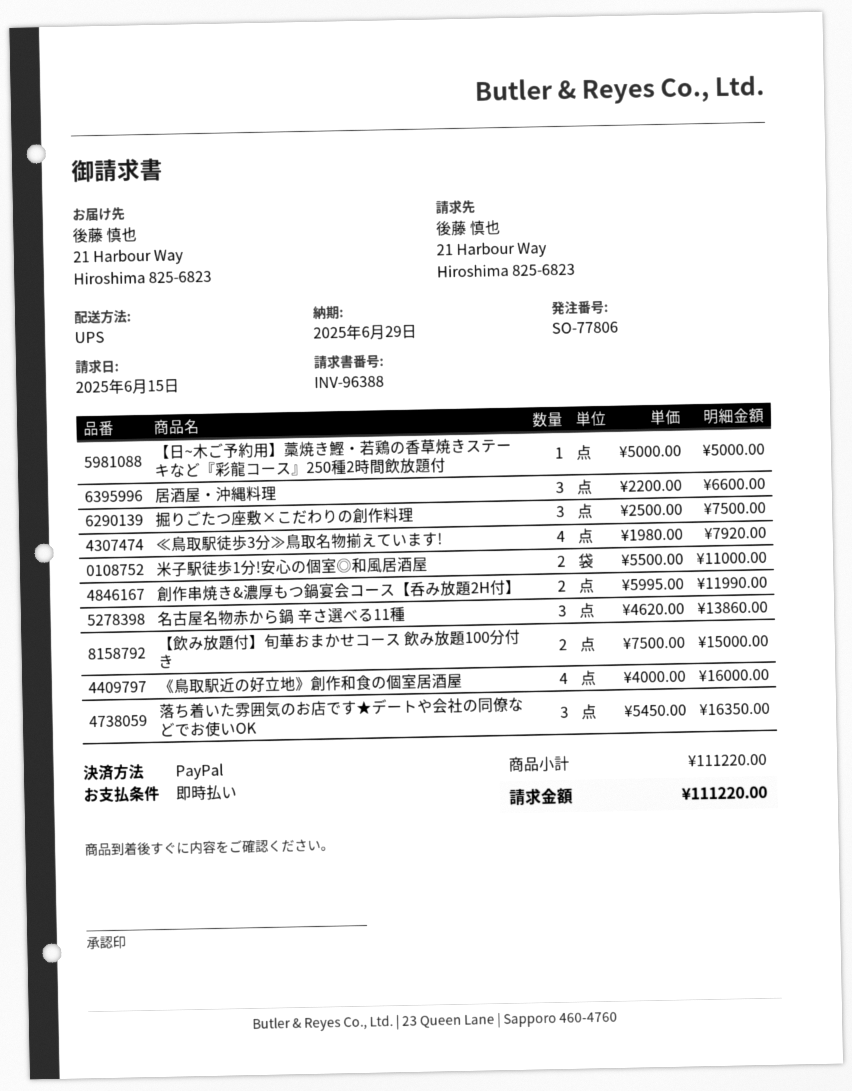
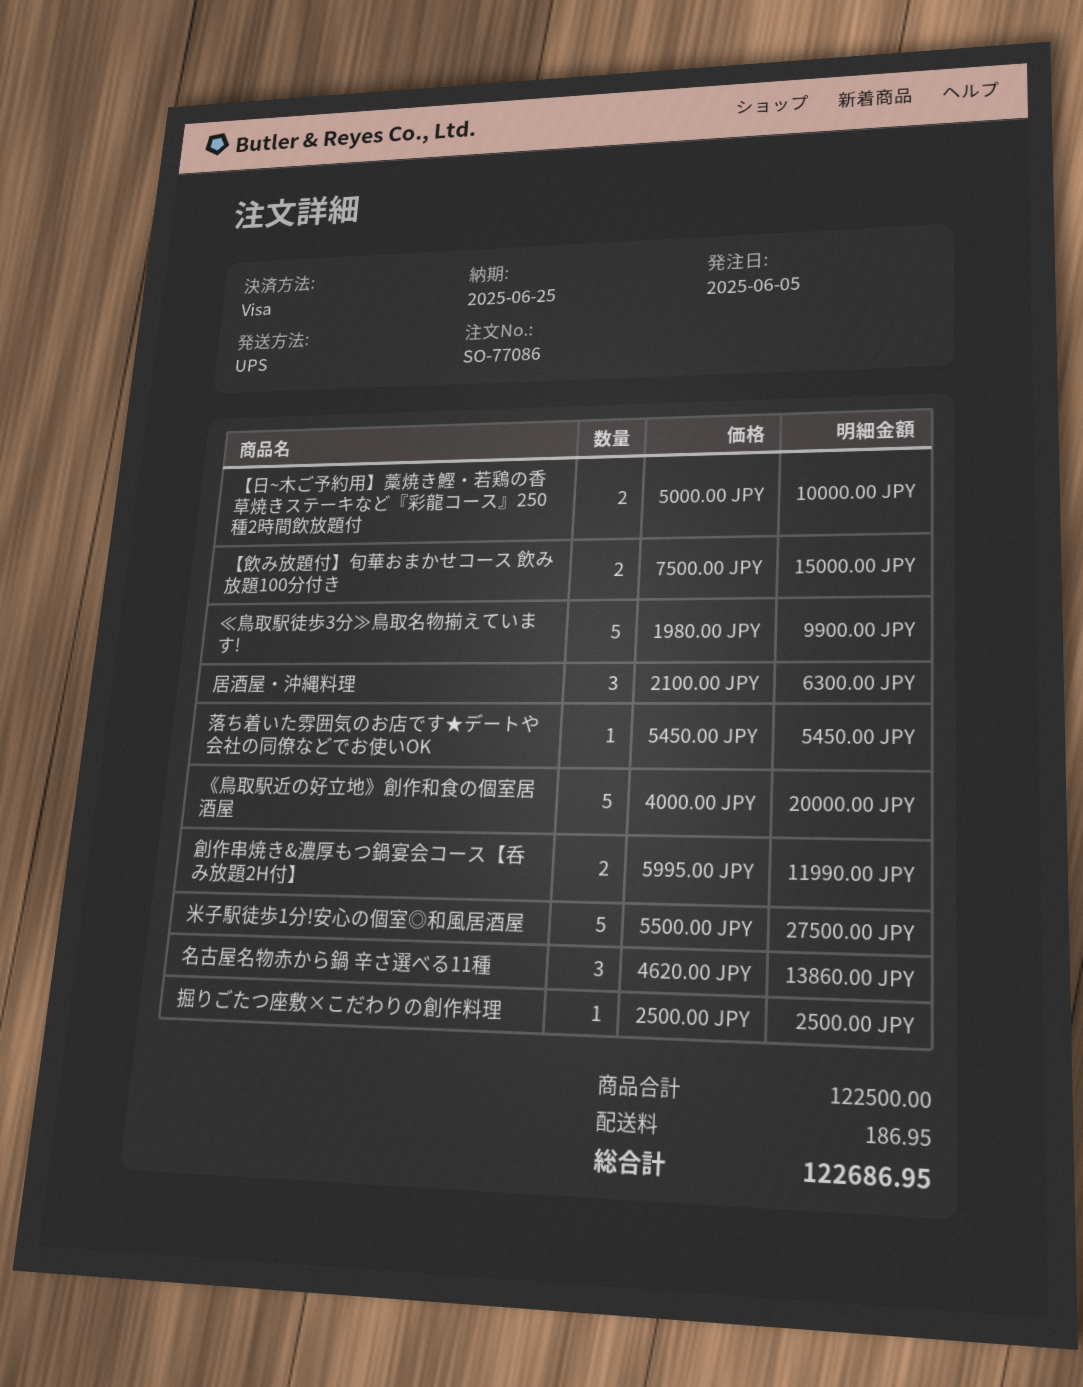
order number: SO-77806 -> SO-77086
delivery date: 2025-06-29 -> 2025-06-25
payment method: PayPal -> Visa
【日~木ご予約用】藁焼き鰹・若鶏の香草焼きステーキなど『彩龍コース』250種2時間飲放題付: 1 x 5000.00 = 5000.00 -> 2 x 5000.00 = 10000.00
居酒屋・沖縄料理: 3 x 2200.00 = 6600.00 -> 3 x 2100.00 = 6300.00
掘りごたつ座敷×こだわりの創作料理: 3 x 2500.00 = 7500.00 -> 1 x 2500.00 = 2500.00
≪鳥取駅徒歩3分≫鳥取名物揃えています!: 4 x 1980.00 = 7920.00 -> 5 x 1980.00 = 9900.00
米子駅徒歩1分!安心の個室◎和風居酒屋: 2 x 5500.00 = 11000.00 -> 5 x 5500.00 = 27500.00
《鳥取駅近の好立地》創作和食の個室居酒屋: 4 x 4000.00 = 16000.00 -> 5 x 4000.00 = 20000.00
落ち着いた雰囲気のお店です★デートや会社の同僚などでお使いOK: 3 x 5450.00 = 16350.00 -> 1 x 5450.00 = 5450.00
subtotal: 111220.00 -> 122500.00
shipping: none -> 186.95
total: 111220.00 -> 122686.95

